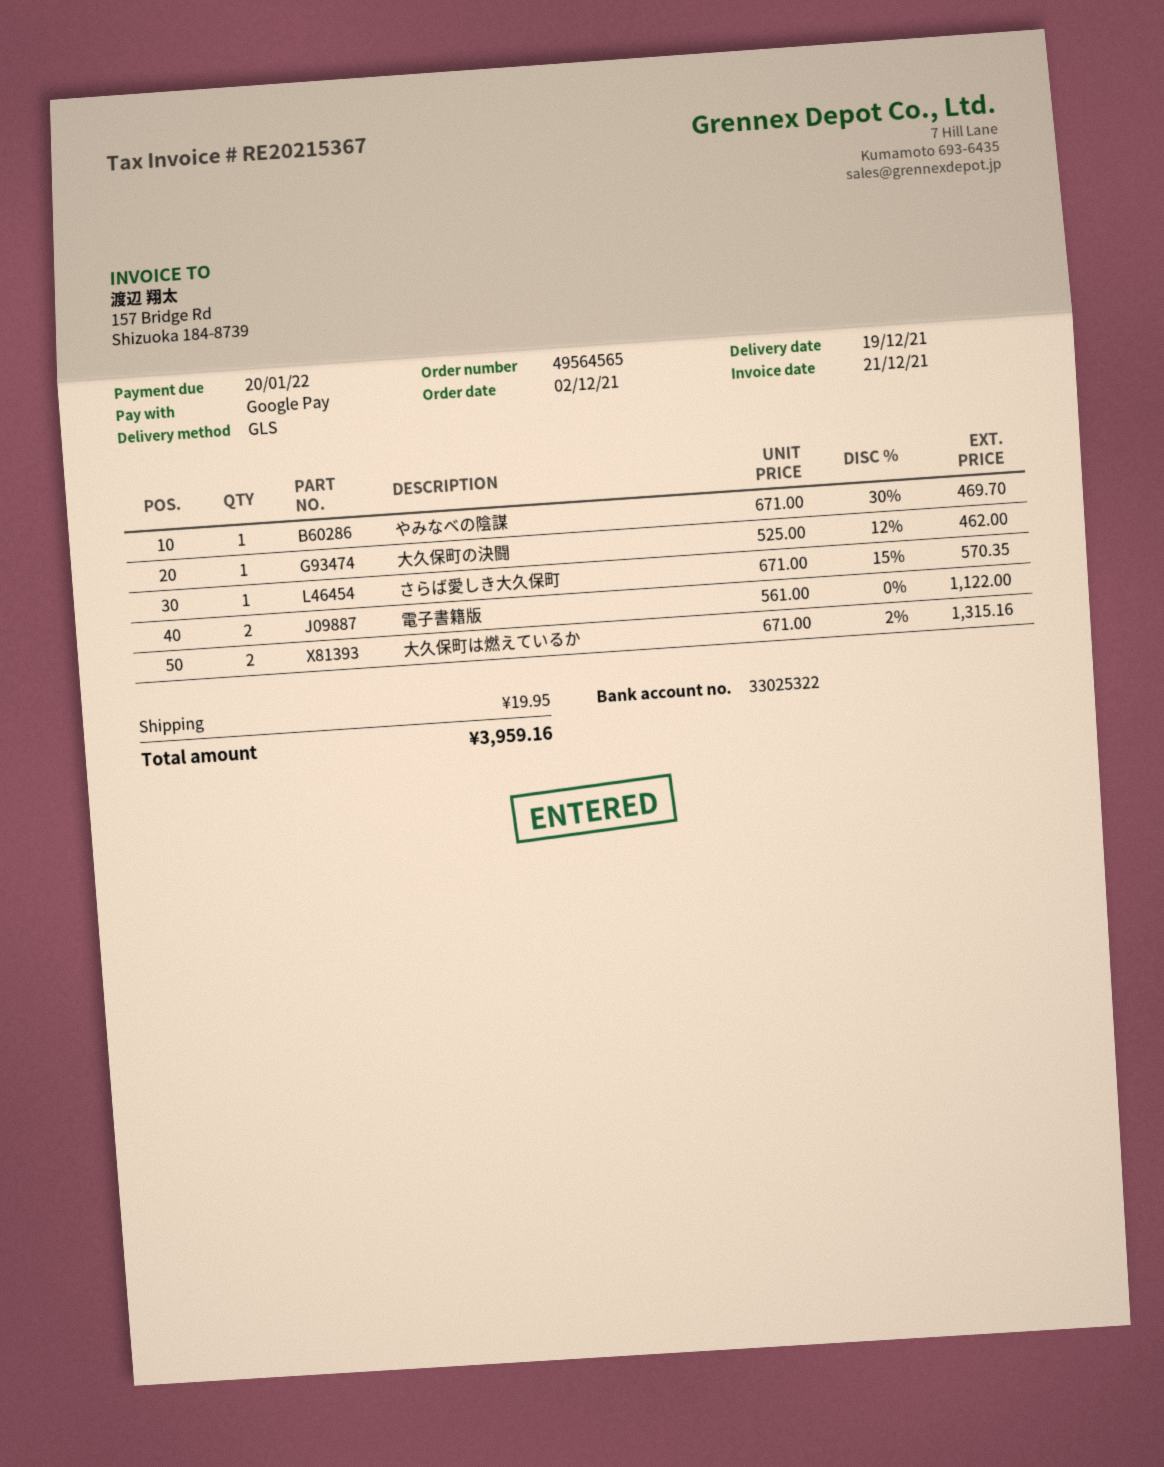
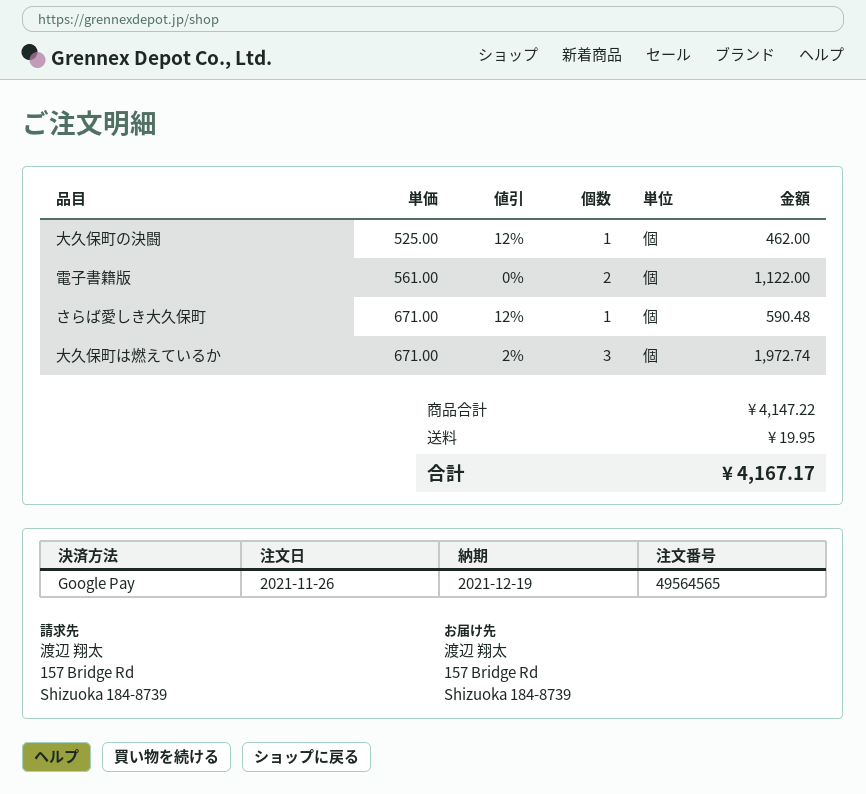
order date: 2021-12-02 -> 2021-11-26
やみなべの陰謀: 1 x 671.00 - 30% = 469.70 -> none
さらば愛しき大久保町: 1 x 671.00 - 15% = 570.35 -> 1 x 671.00 - 12% = 590.48
大久保町は燃えているか: 2 x 671.00 - 2% = 1315.16 -> 3 x 671.00 - 2% = 1972.74
total: 3959.16 -> 4167.17

